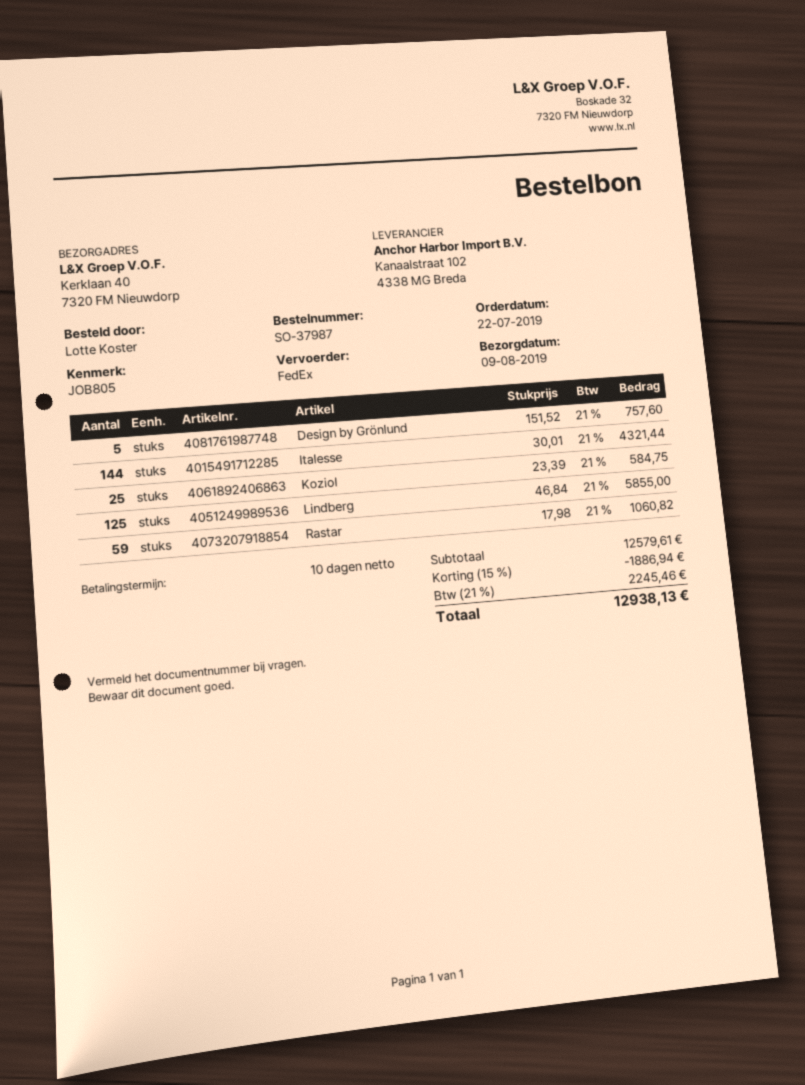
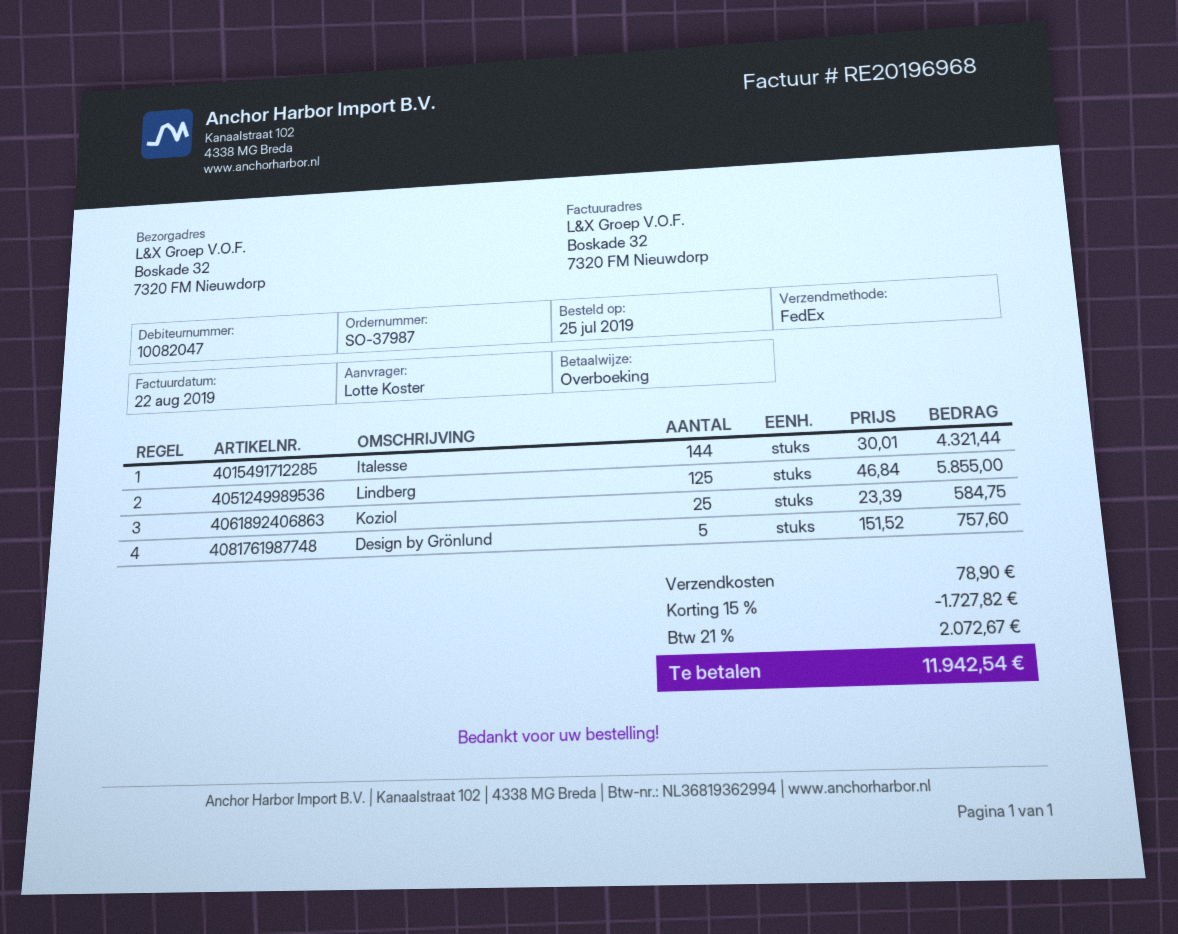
order date: 2019-07-22 -> 2019-07-25
ship to: Kerklaan 40, 7320 FM Nieuwdorp -> Boskade 32, 7320 FM Nieuwdorp
Rastar: 59 x 17.98 = 1060.82 -> none
discount: 15% = 1886.94 -> 15% = 1727.82
shipping: none -> 78.90
tax: 21% = 2245.46 -> 21% = 2072.67
total: 12938.13 -> 11942.54

